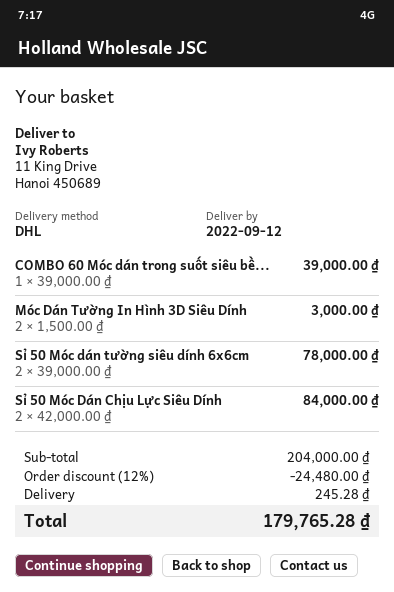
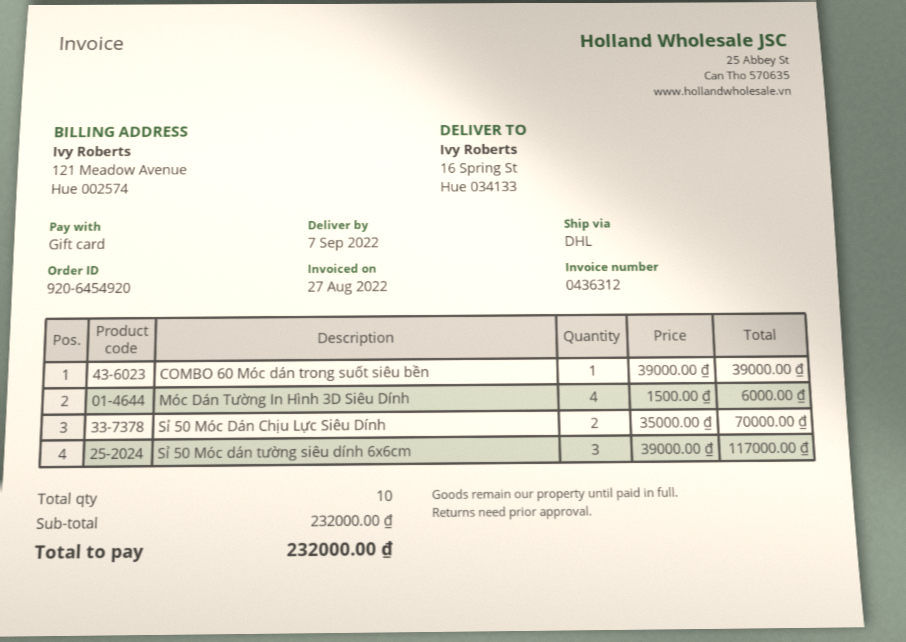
delivery date: 2022-09-12 -> 2022-09-07
ship to: 11 King Drive, Hanoi 450689 -> 16 Spring St, Hue 034133
Móc Dán Tường In Hình 3D Siêu Dính: 2 x 1500.00 = 3000.00 -> 4 x 1500.00 = 6000.00
Sỉ 50 Móc dán tường siêu dính 6x6cm: 2 x 39000.00 = 78000.00 -> 3 x 39000.00 = 117000.00
Sỉ 50 Móc Dán Chịu Lực Siêu Dính: 2 x 42000.00 = 84000.00 -> 2 x 35000.00 = 70000.00
subtotal: 204000.00 -> 232000.00
discount: 12% = 24480.00 -> none
shipping: 245.28 -> none
total: 179765.28 -> 232000.00

